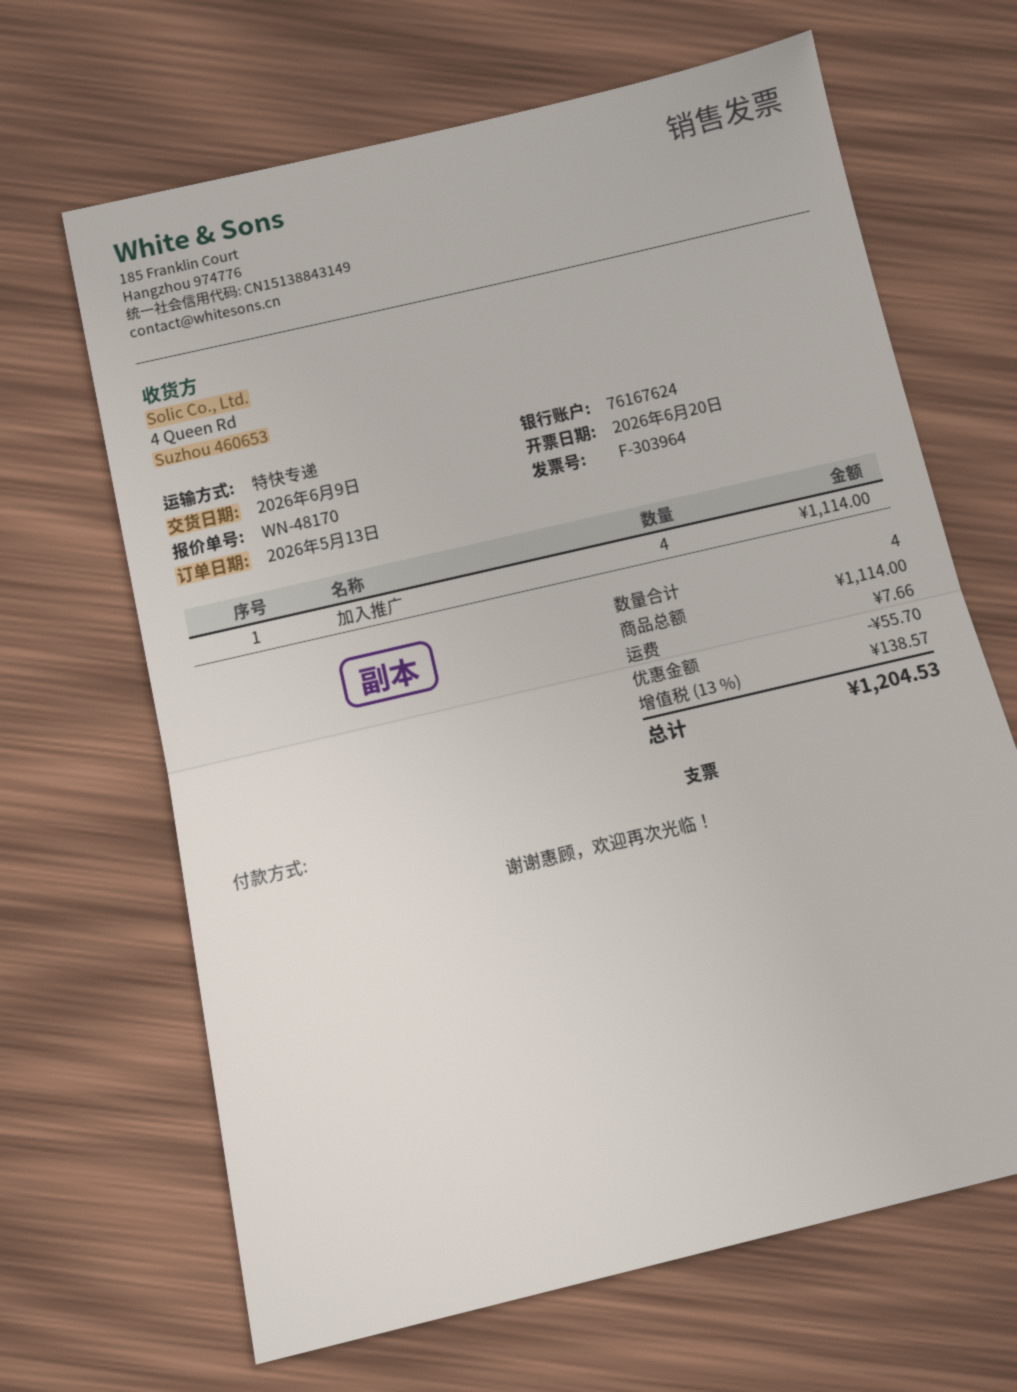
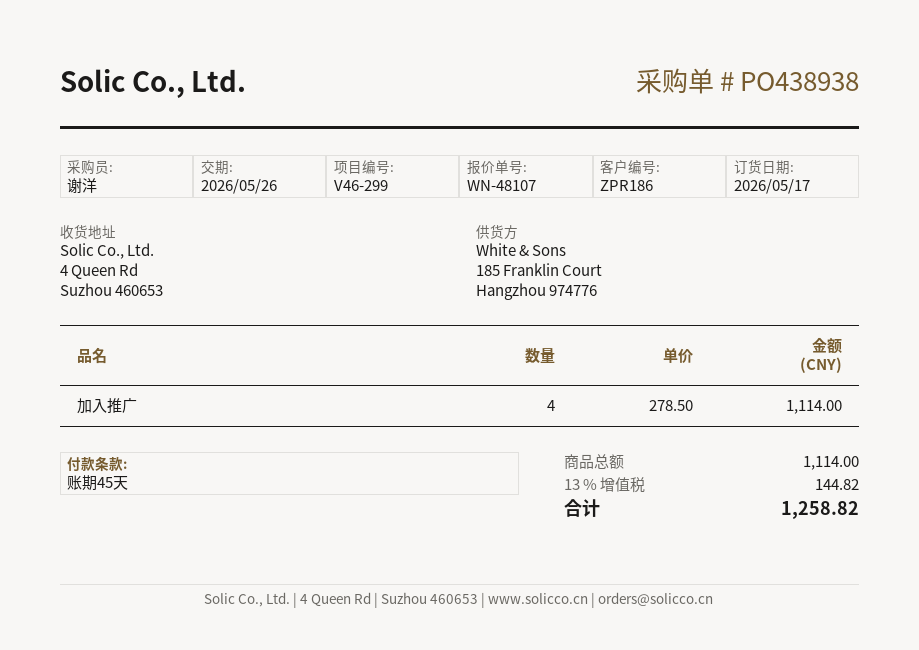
quote number: WN-48170 -> WN-48107
order date: 2026-05-13 -> 2026-05-17
delivery date: 2026-06-09 -> 2026-05-26
discount: 55.70 -> none
shipping: 7.66 -> none
tax: 13% = 138.57 -> 13% = 144.82
total: 1204.53 -> 1258.82

